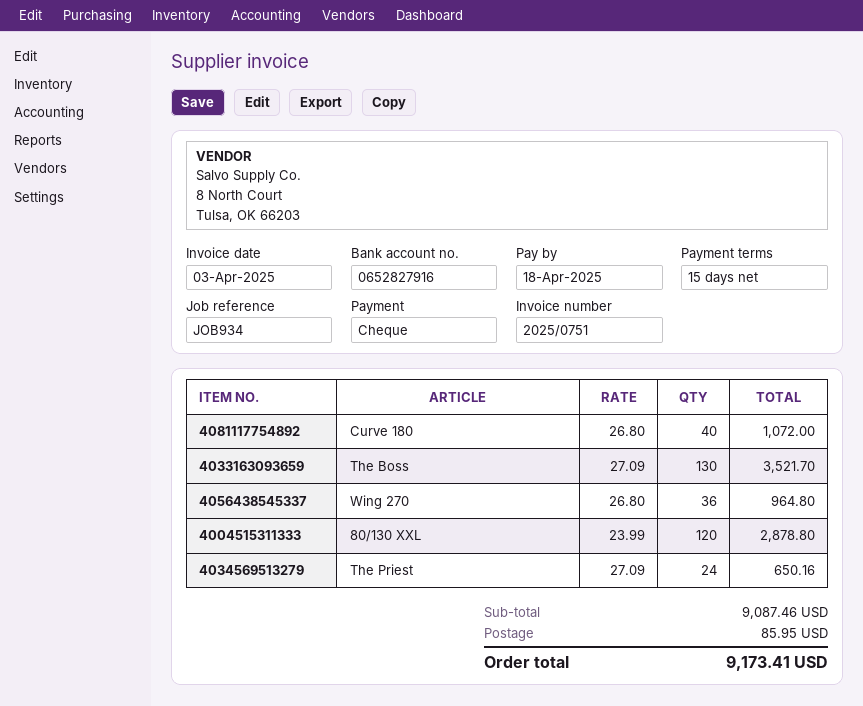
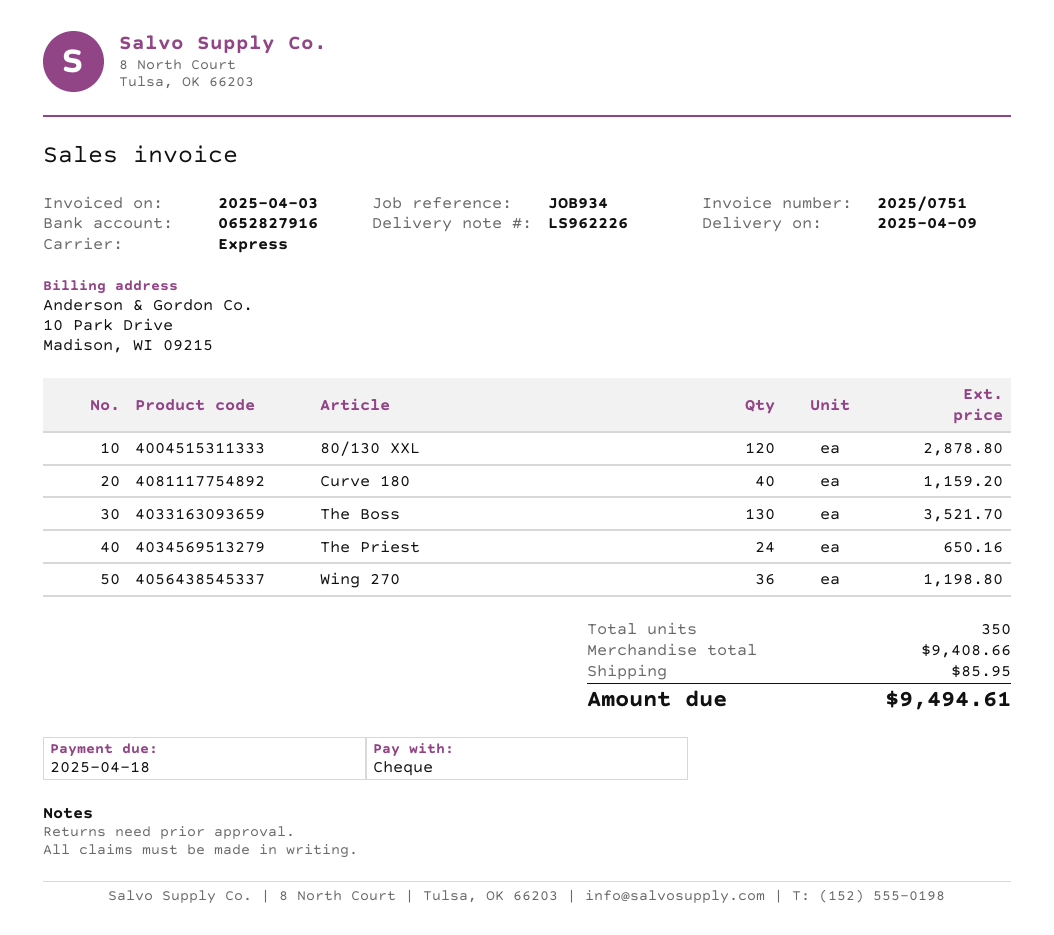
Curve 180: 40 for 1072.00 -> 40 for 1159.20
Wing 270: 36 for 964.80 -> 36 for 1198.80
subtotal: 9087.46 -> 9408.66
total: 9173.41 -> 9494.61

